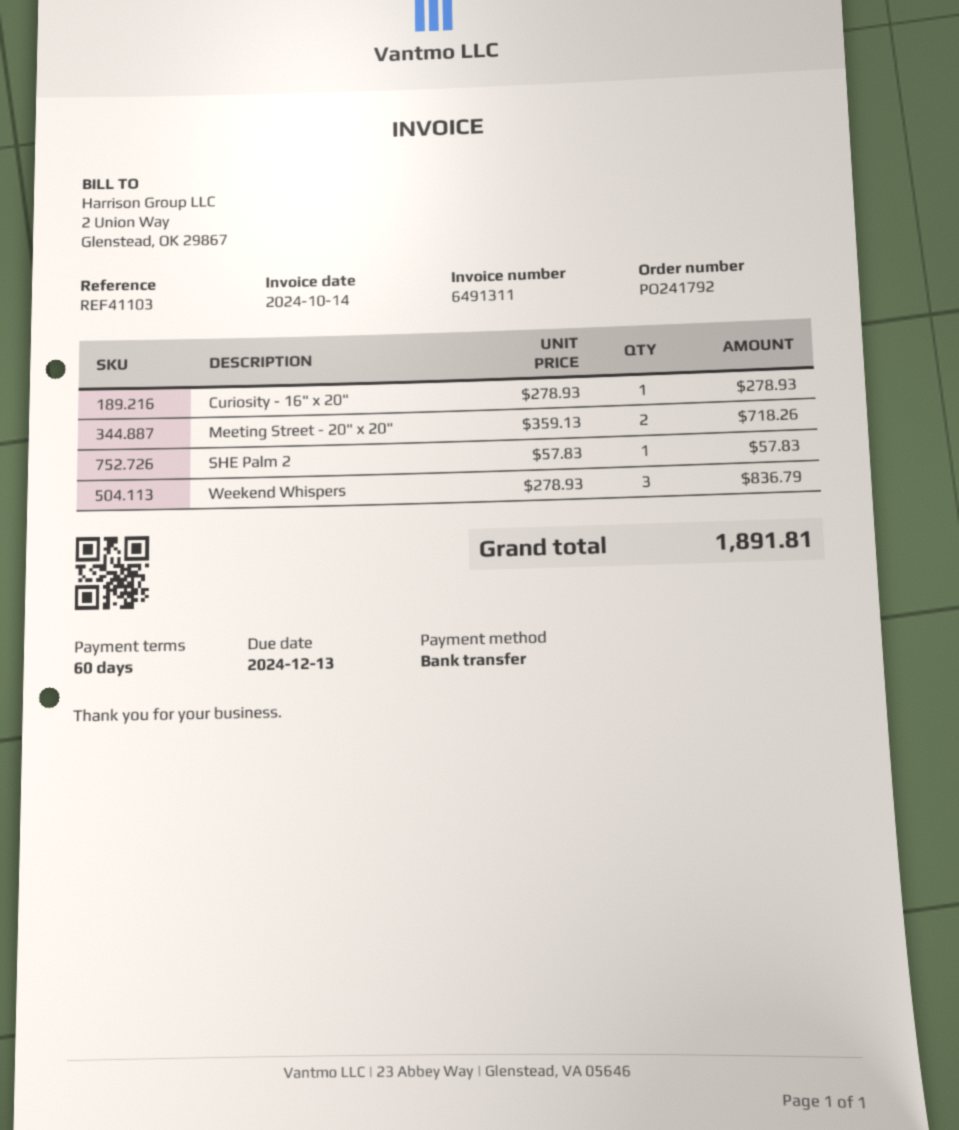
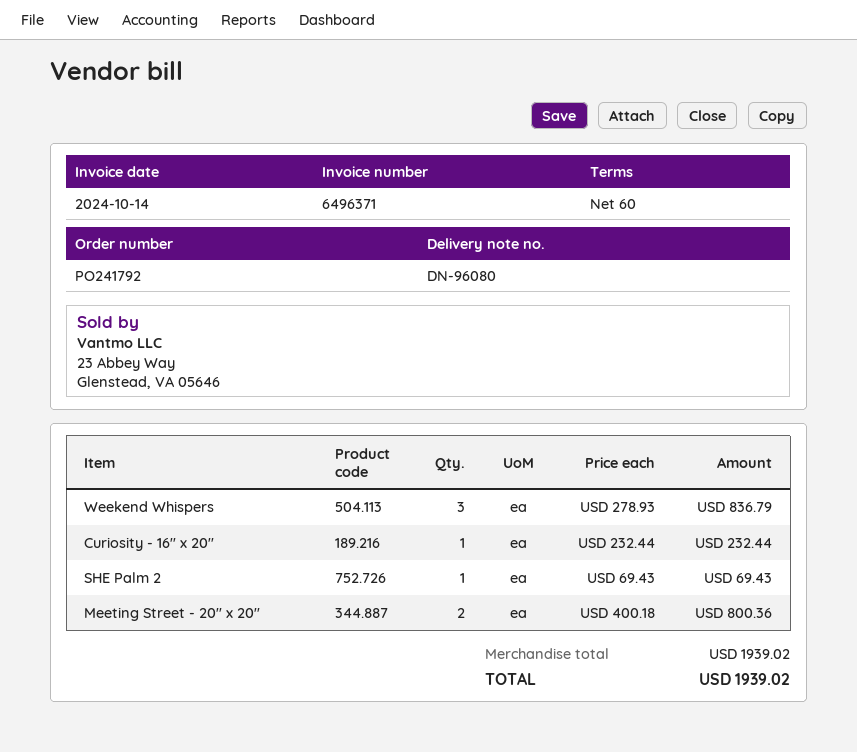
invoice number: 6491311 -> 6496371
Curiosity - 16" x 20": 1 x 278.93 = 278.93 -> 1 x 232.44 = 232.44
Meeting Street - 20" x 20": 2 x 359.13 = 718.26 -> 2 x 400.18 = 800.36
SHE Palm 2: 1 x 57.83 = 57.83 -> 1 x 69.43 = 69.43
total: 1891.81 -> 1939.02

